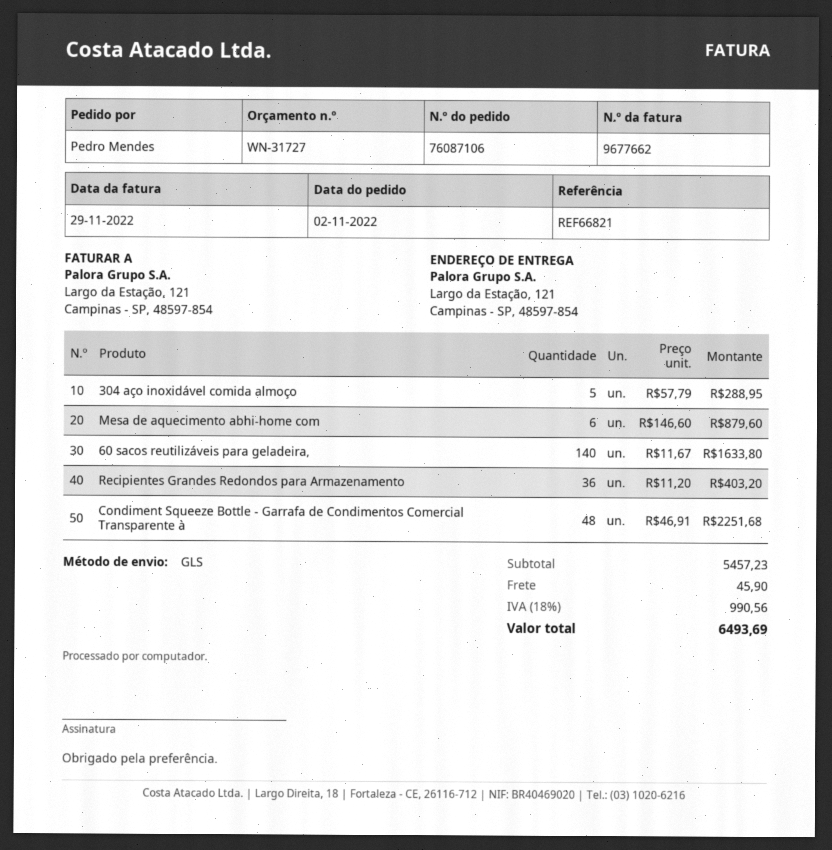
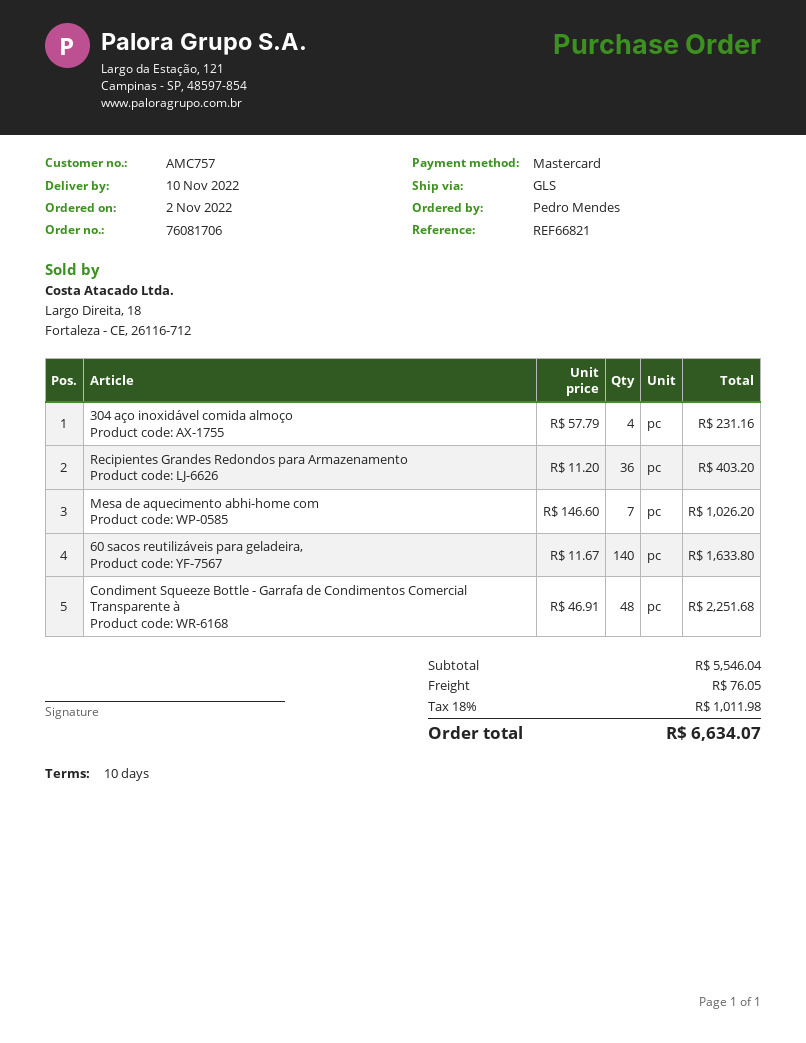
order number: 76087106 -> 76081706
304 aço inoxidável comida almoço: 5 x 57.79 = 288.95 -> 4 x 57.79 = 231.16
Mesa de aquecimento abhi-home com: 6 x 146.60 = 879.60 -> 7 x 146.60 = 1026.20
subtotal: 5457.23 -> 5546.04
shipping: 45.90 -> 76.05
tax: 18% = 990.56 -> 18% = 1011.98
total: 6493.69 -> 6634.07

